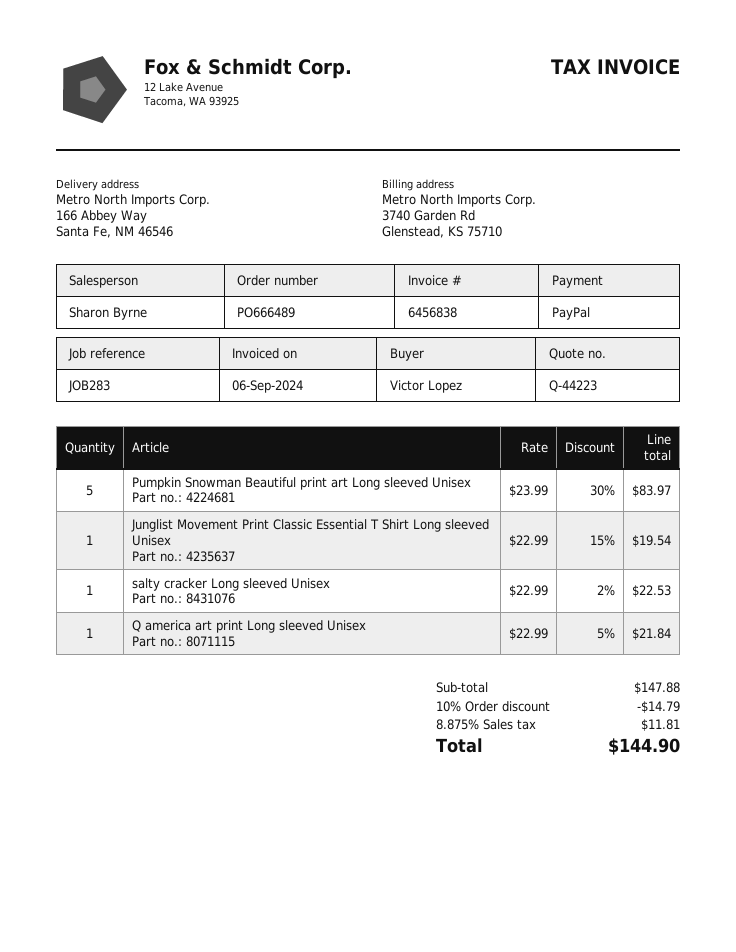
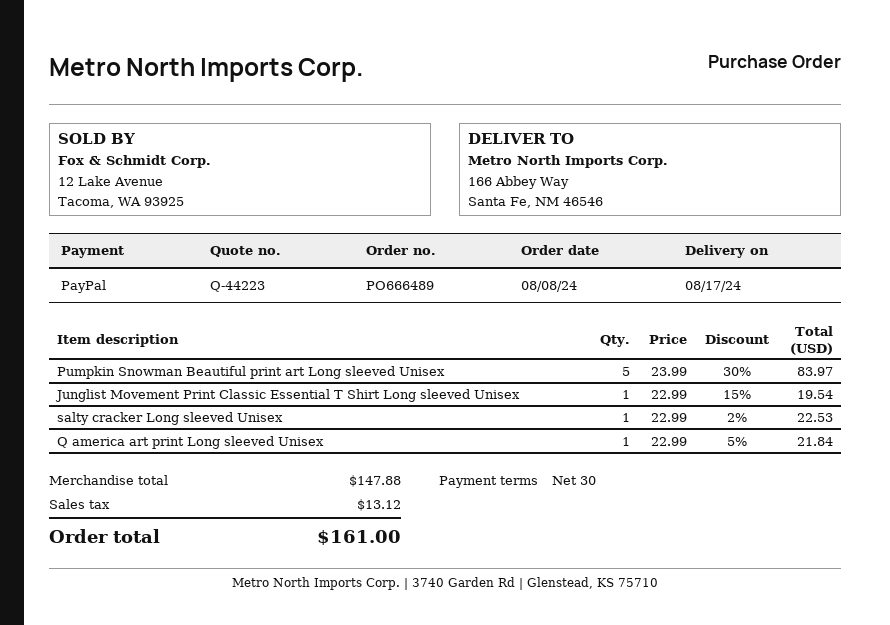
discount: 10% = 14.79 -> none
tax: 11.81 -> 13.12
total: 144.90 -> 161.00

